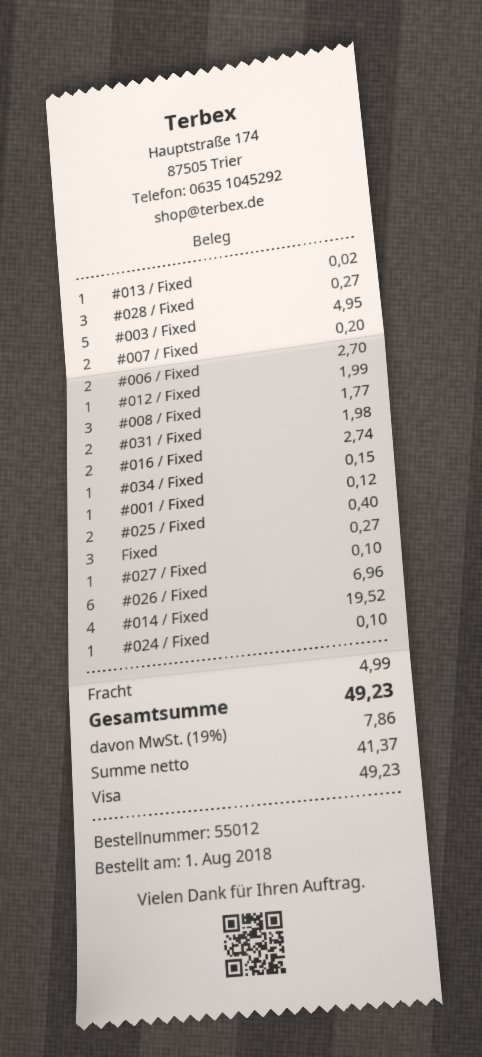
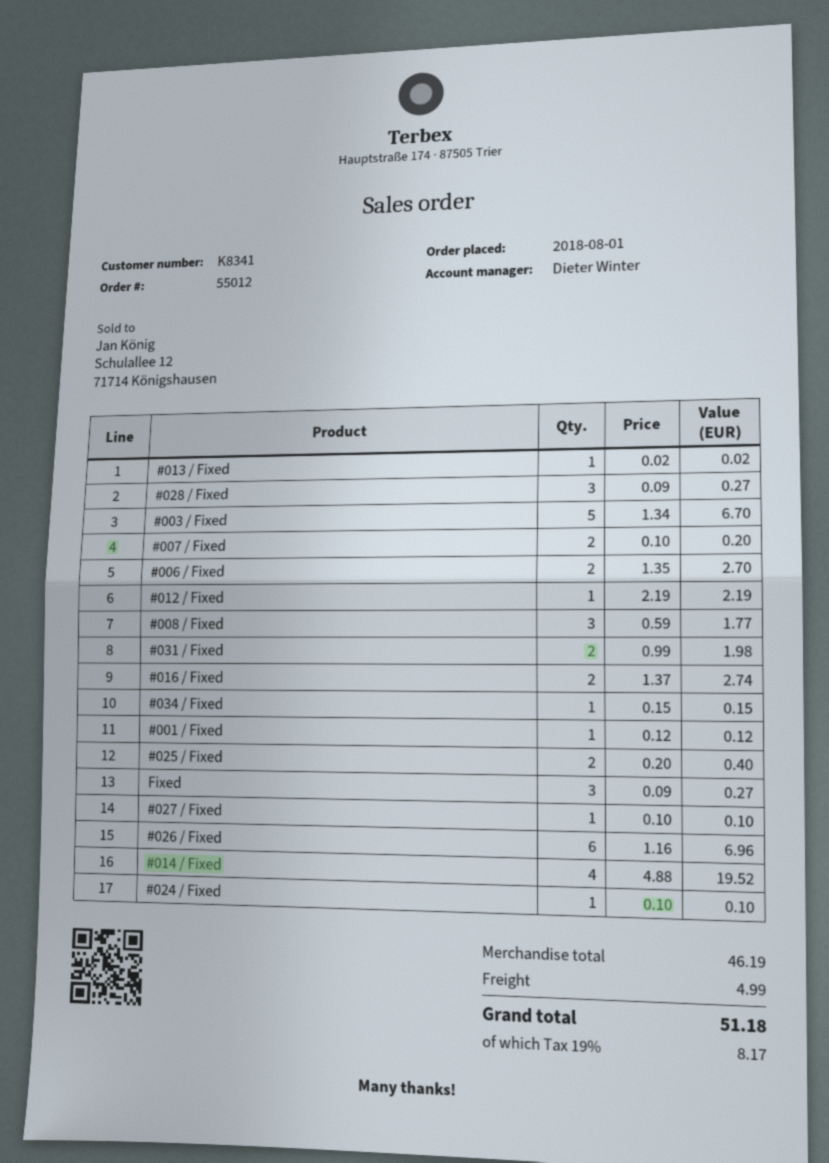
#003 / Fixed: 5 for 4.95 -> 5 for 6.70
#012 / Fixed: 1 for 1.99 -> 1 for 2.19
tax: 19% = 7.86 -> 19% = 8.17
total: 49.23 -> 51.18

